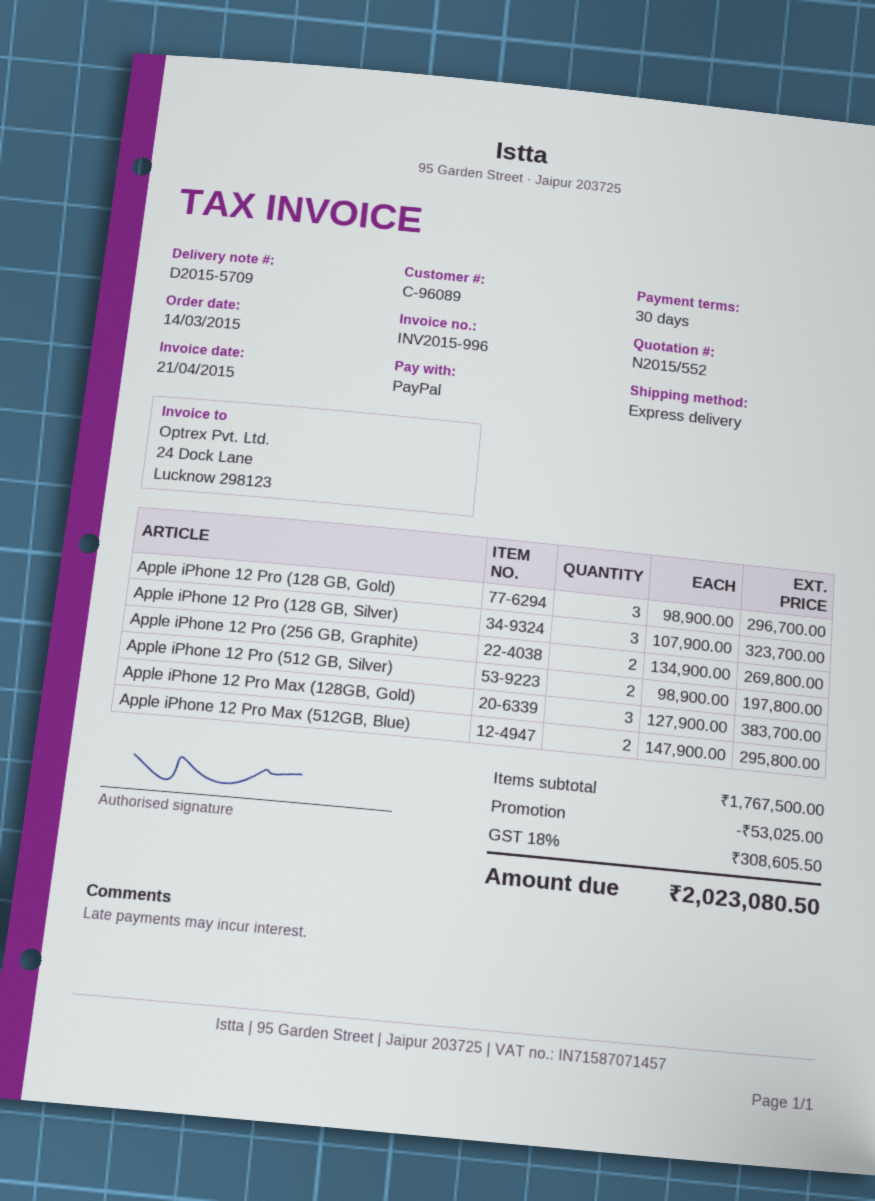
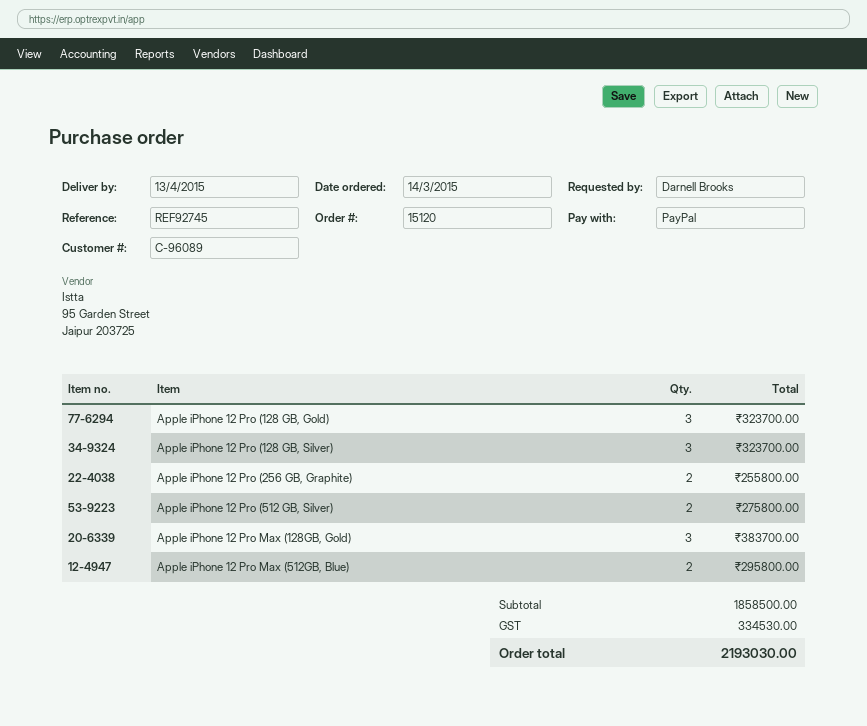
Apple iPhone 12 Pro (128 GB, Gold): 3 for 296700.00 -> 3 for 323700.00
Apple iPhone 12 Pro (256 GB, Graphite): 2 for 269800.00 -> 2 for 255800.00
Apple iPhone 12 Pro (512 GB, Silver): 2 for 197800.00 -> 2 for 275800.00
subtotal: 1767500.00 -> 1858500.00
discount: 53025.00 -> none
tax: 308605.50 -> 334530.00
total: 2023080.50 -> 2193030.00

